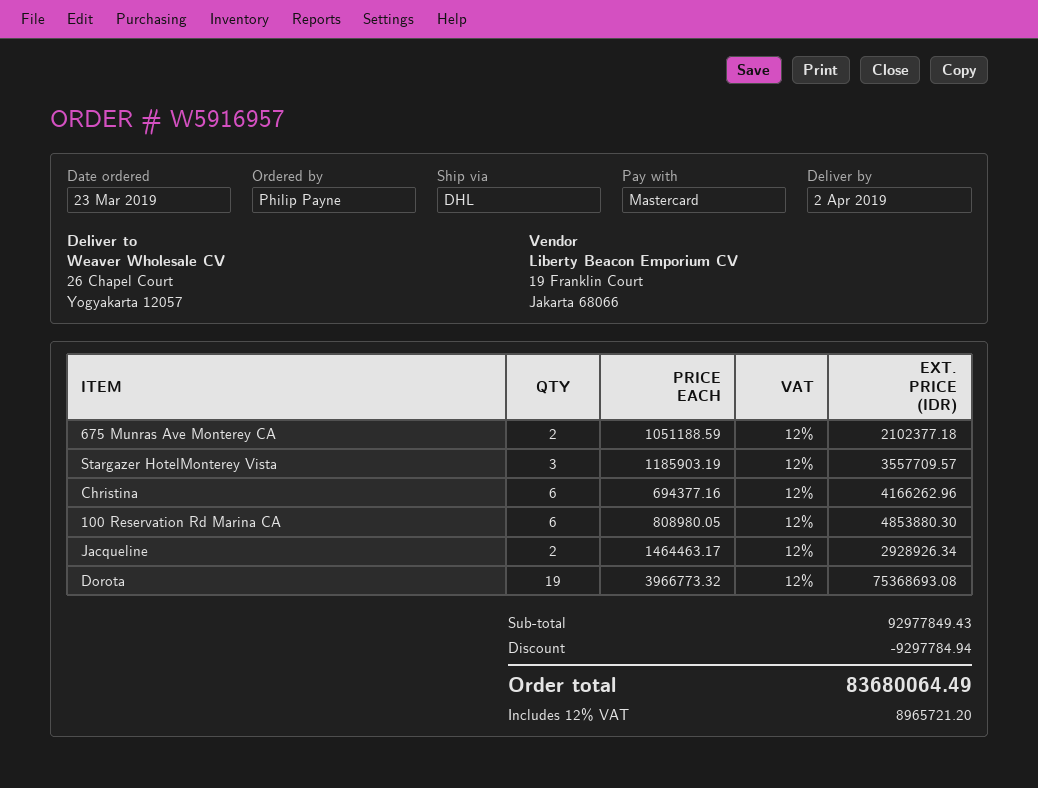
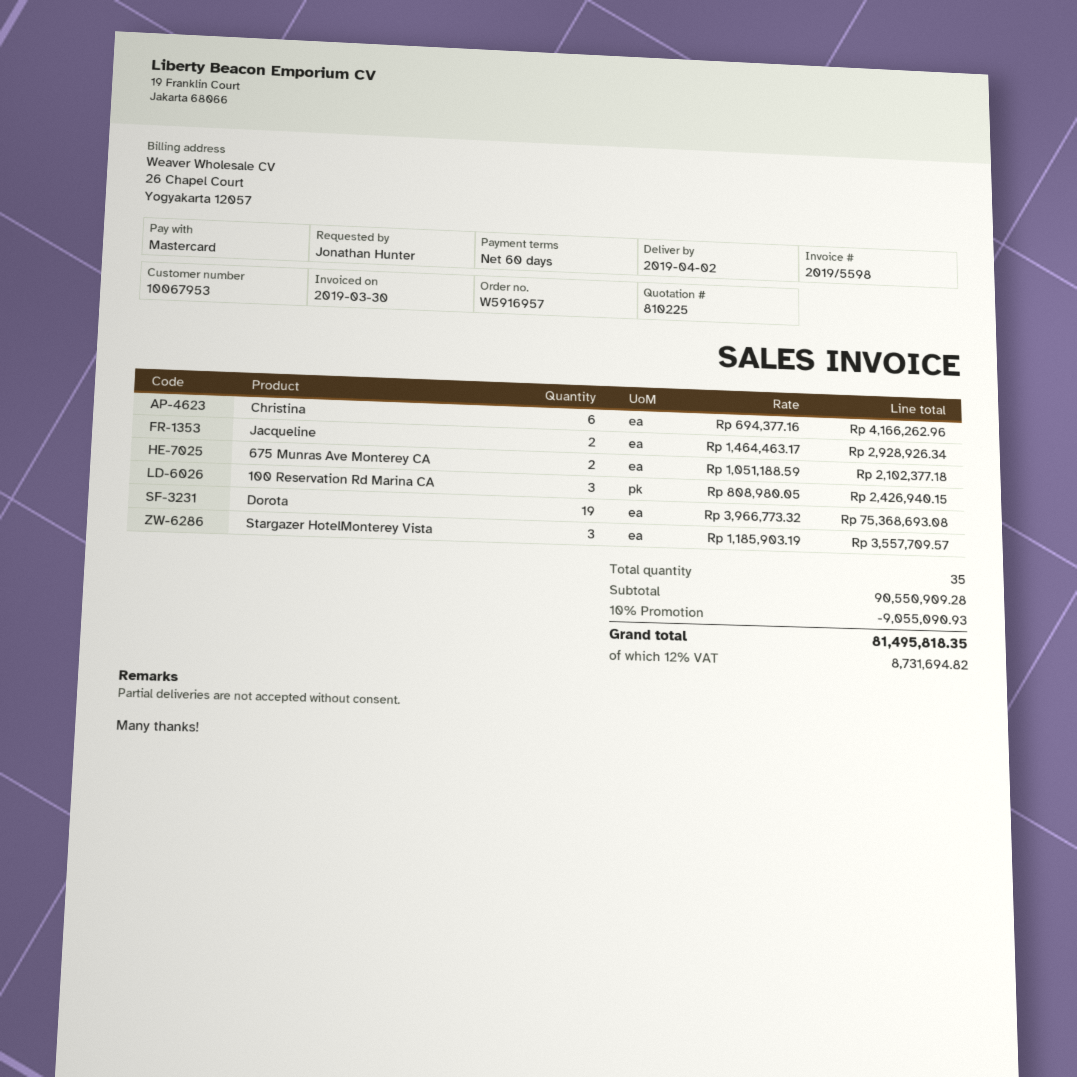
ordered by: Philip Payne -> Jonathan Hunter
100 Reservation Rd Marina CA: 6 x 808980.05 = 4853880.30 -> 3 x 808980.05 = 2426940.15
subtotal: 92977849.43 -> 90550909.28
discount: 9297784.94 -> 9055090.93
tax: 12% = 8965721.20 -> 12% = 8731694.82
total: 83680064.49 -> 81495818.35

